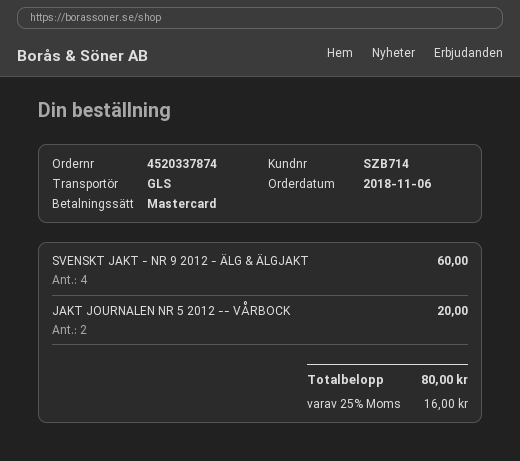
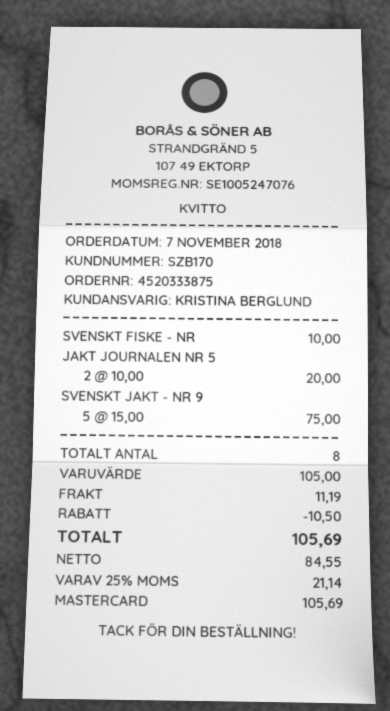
order number: 4520337874 -> 4520333875
order date: 2018-11-06 -> 2018-11-07
customer number: SZB714 -> SZB170
SVENSKT JAKT - NR 9 2012 - ÄLG & ÄLGJAKT: 4 for 60.00 -> 5 for 75.00
SVENSKT FISKE - NR: none -> 1 for 10.00
discount: none -> 10.50
shipping: none -> 11.19
tax: 25% = 16.00 -> 25% = 21.14
total: 80.00 -> 105.69

